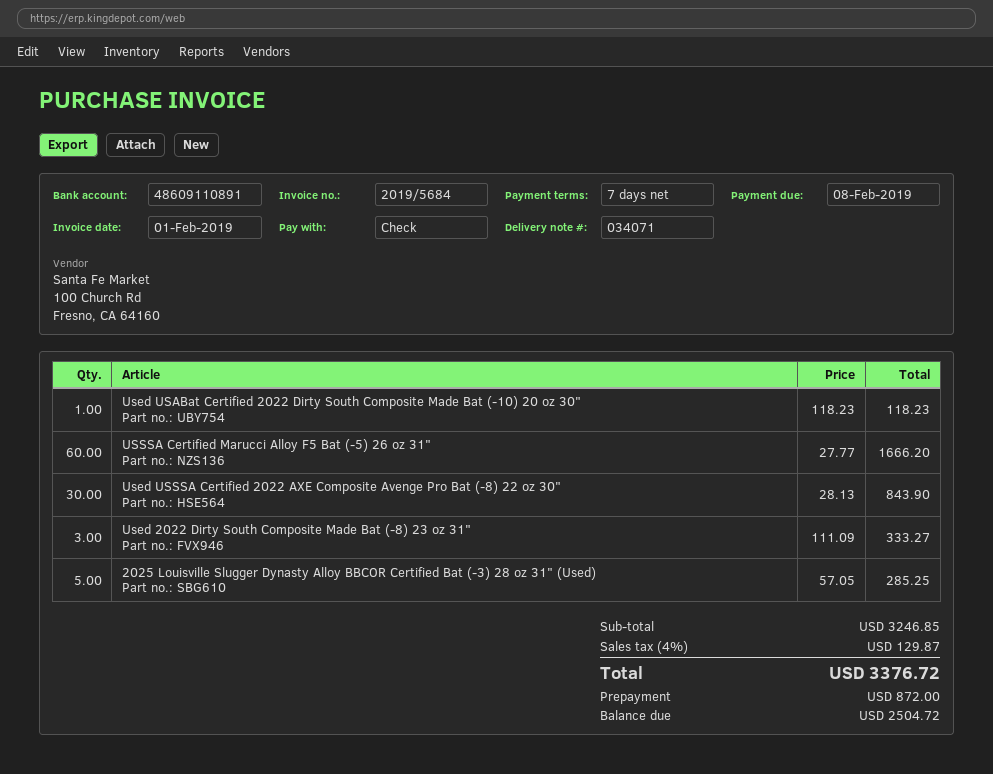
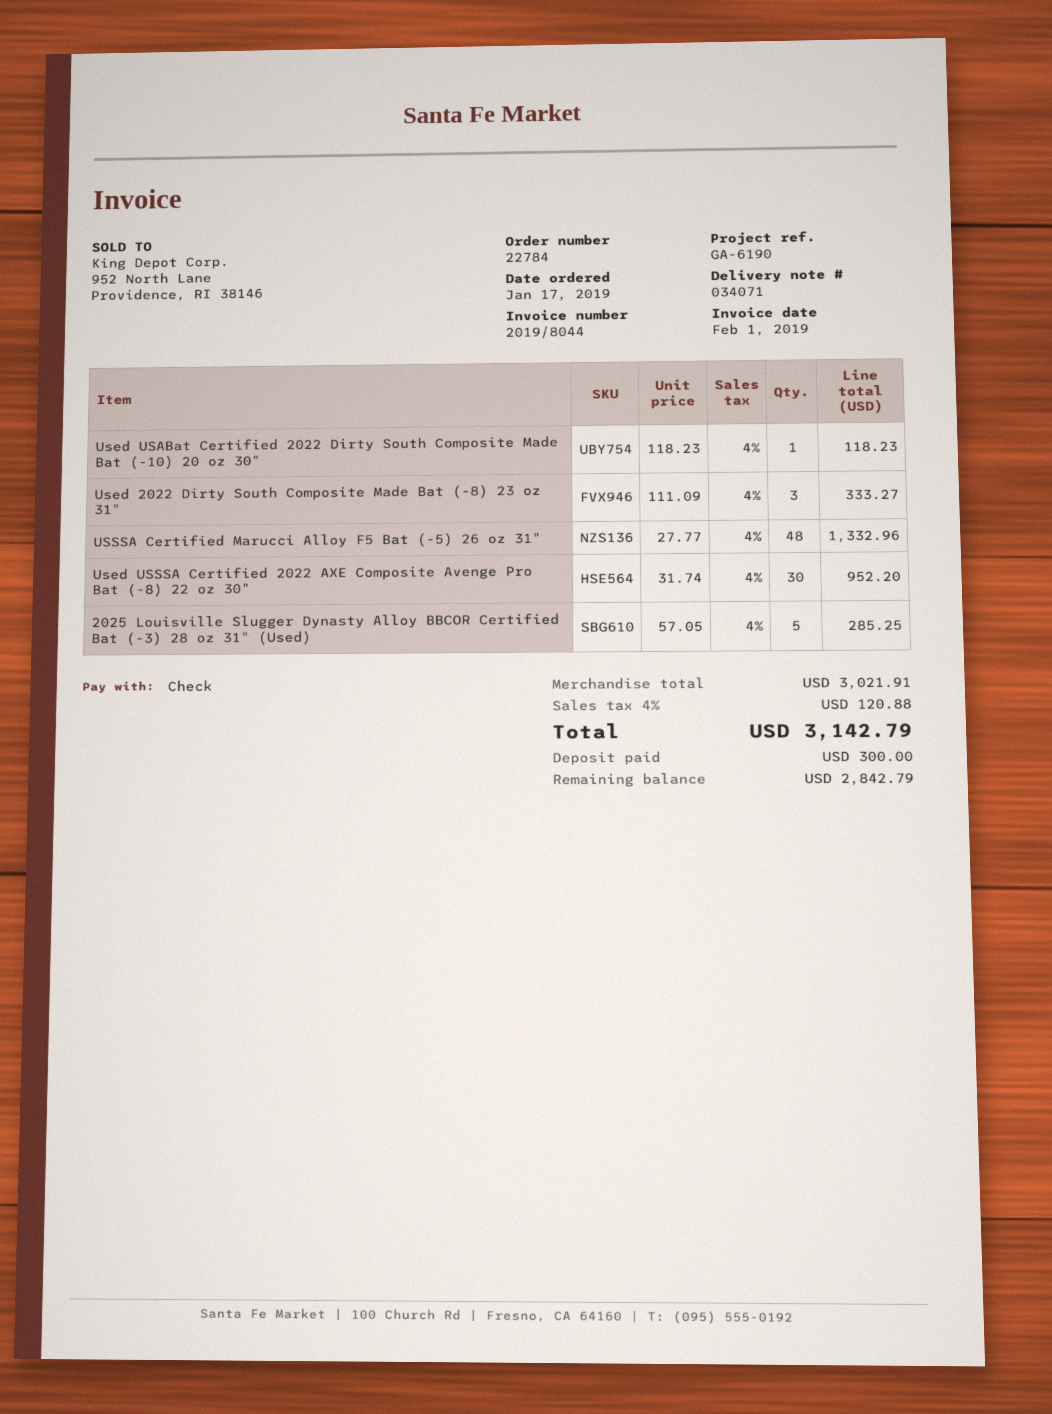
invoice number: 2019/5684 -> 2019/8044
USSSA Certified Marucci Alloy F5 Bat (-5) 26 oz 31": 60 x 27.77 = 1666.20 -> 48 x 27.77 = 1332.96
Used USSSA Certified 2022 AXE Composite Avenge Pro Bat (-8) 22 oz 30": 30 x 28.13 = 843.90 -> 30 x 31.74 = 952.20
subtotal: 3246.85 -> 3021.91
tax: 4% = 129.87 -> 4% = 120.88
total: 3376.72 -> 3142.79
deposit: 872.00 -> 300.00
balance: 2504.72 -> 2842.79

